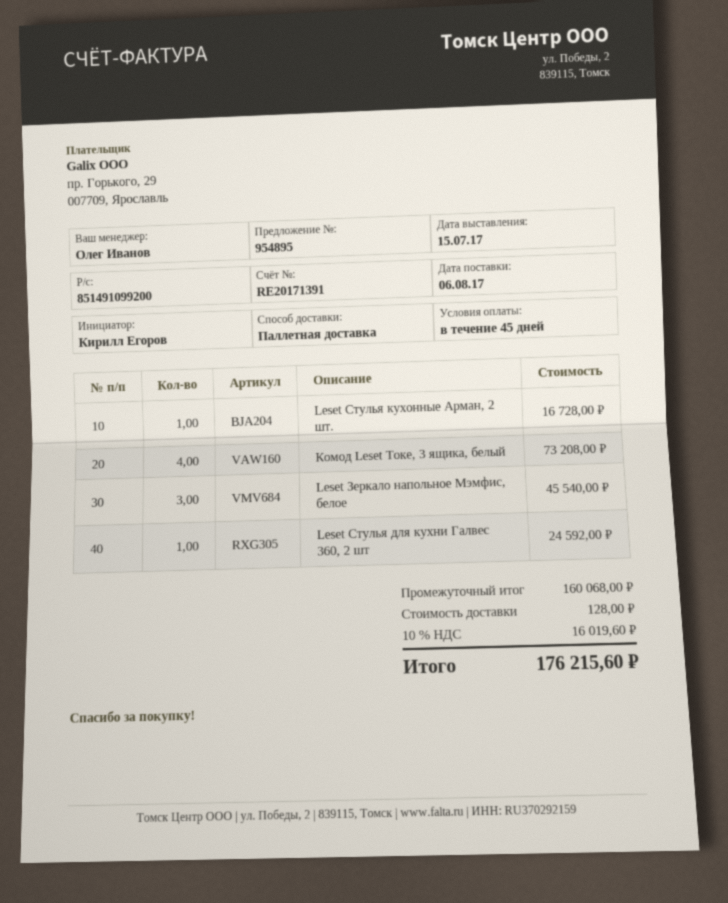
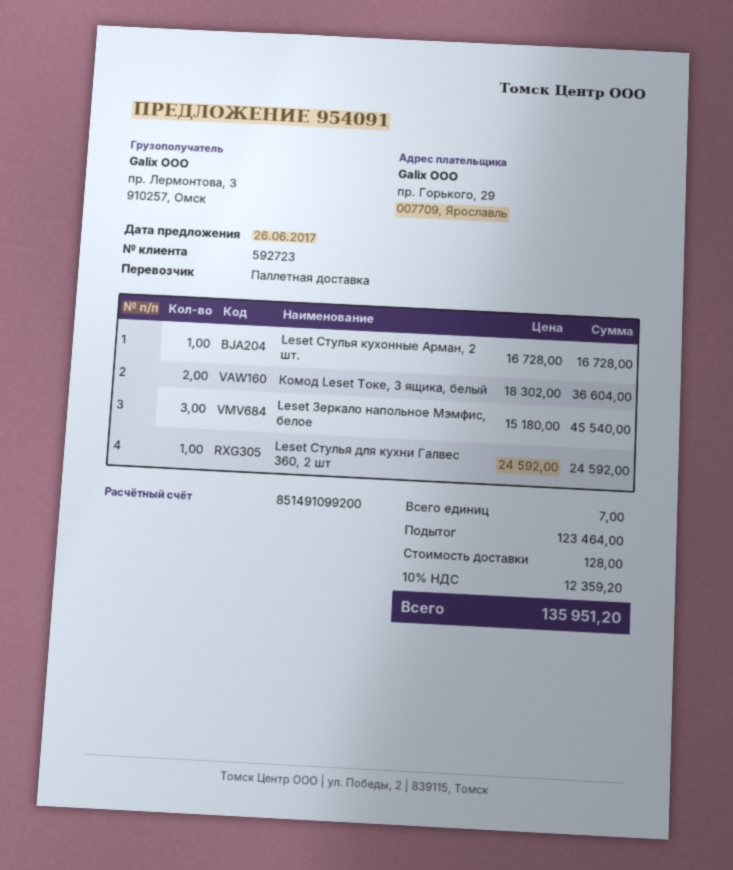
quote number: 954895 -> 954091
Комод Leset Токе, 3 ящика, белый: 4 for 73208.00 -> 2 for 36604.00
subtotal: 160068.00 -> 123464.00
tax: 10% = 16019.60 -> 10% = 12359.20
total: 176215.60 -> 135951.20

